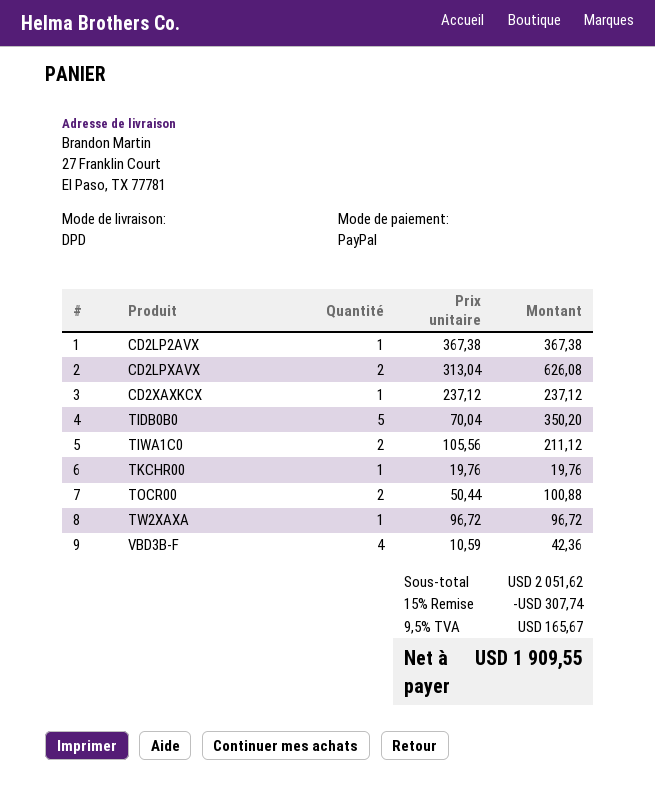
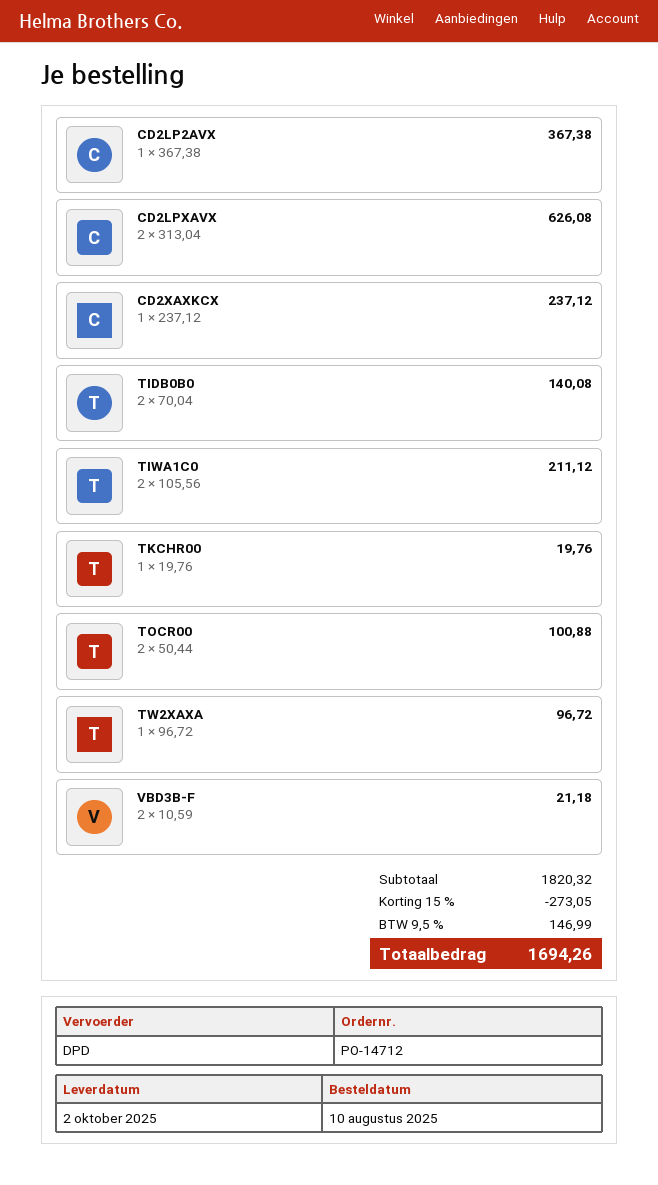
TIDB0B0: 5 x 70.04 = 350.20 -> 2 x 70.04 = 140.08
VBD3B-F: 4 x 10.59 = 42.36 -> 2 x 10.59 = 21.18
subtotal: 2051.62 -> 1820.32
discount: 15% = 307.74 -> 15% = 273.05
tax: 9.5% = 165.67 -> 9.5% = 146.99
total: 1909.55 -> 1694.26

